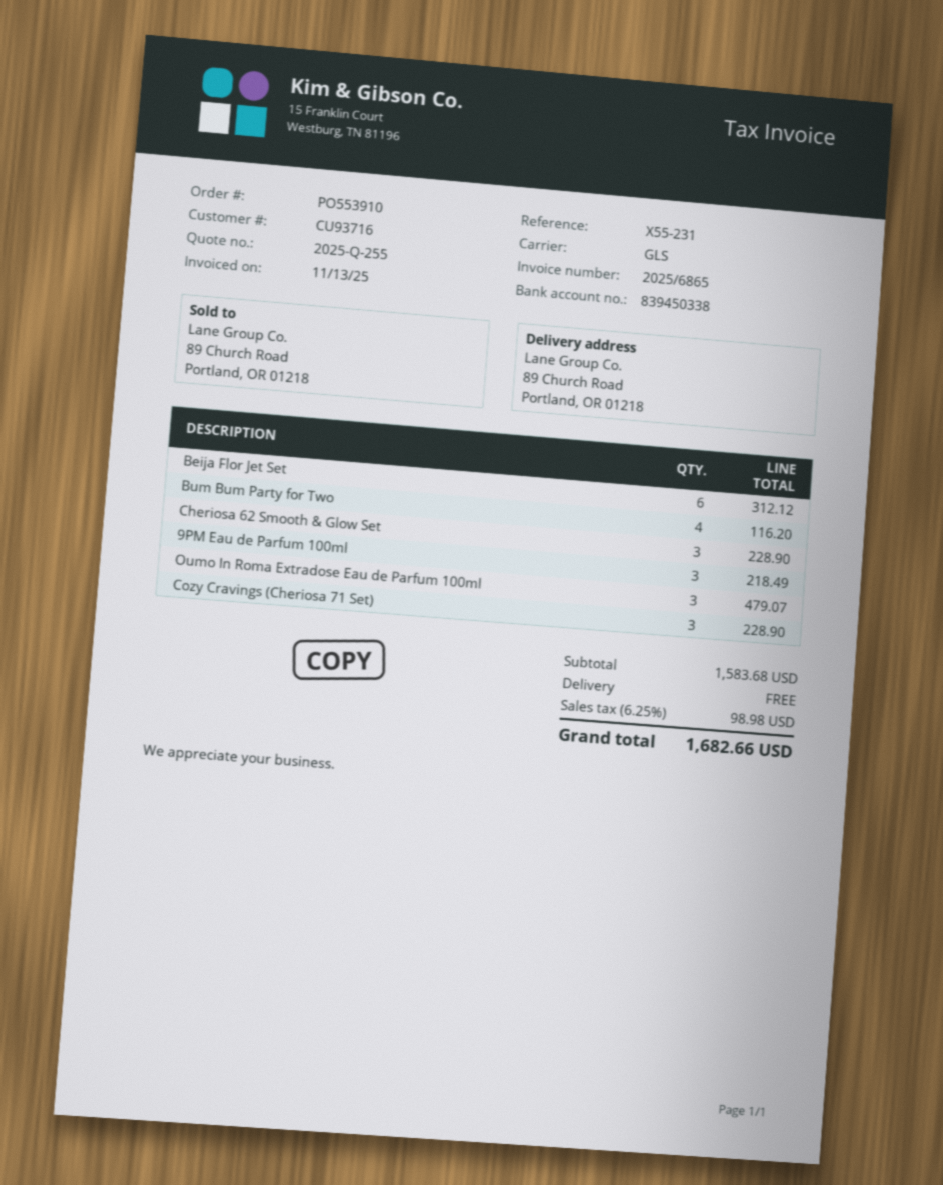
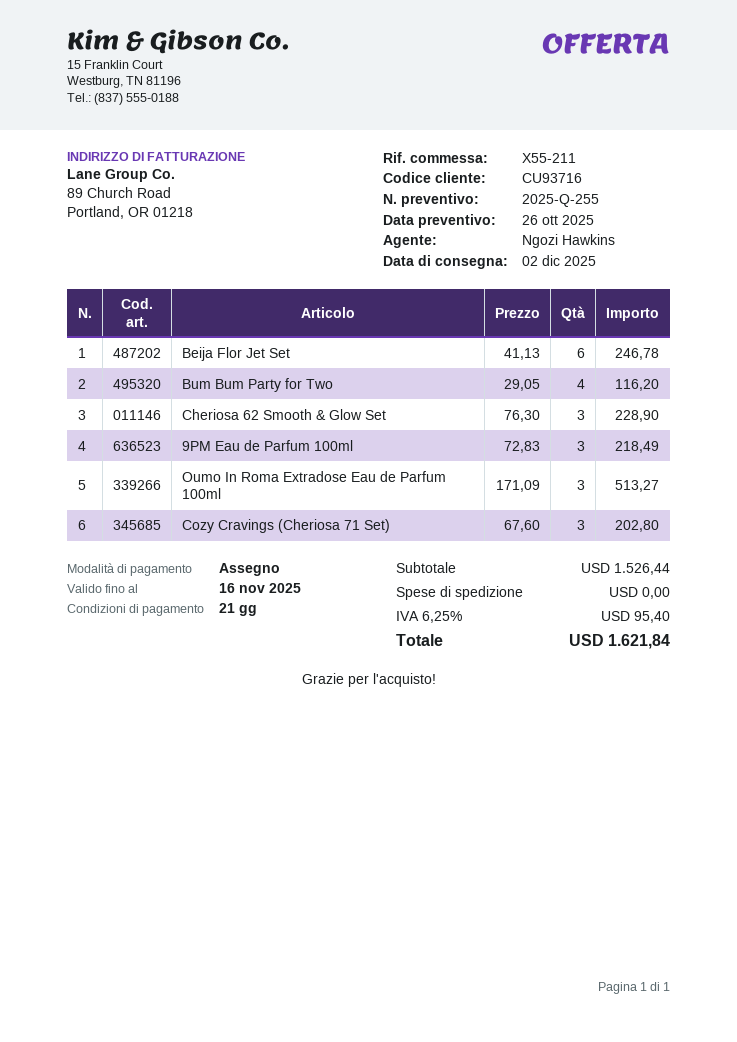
reference: X55-231 -> X55-211
Beija Flor Jet Set: 6 for 312.12 -> 6 for 246.78
Oumo In Roma Extradose Eau de Parfum 100ml: 3 for 479.07 -> 3 for 513.27
Cozy Cravings (Cheriosa 71 Set): 3 for 228.90 -> 3 for 202.80
subtotal: 1583.68 -> 1526.44
tax: 6.25% = 98.98 -> 6.25% = 95.40
total: 1682.66 -> 1621.84

